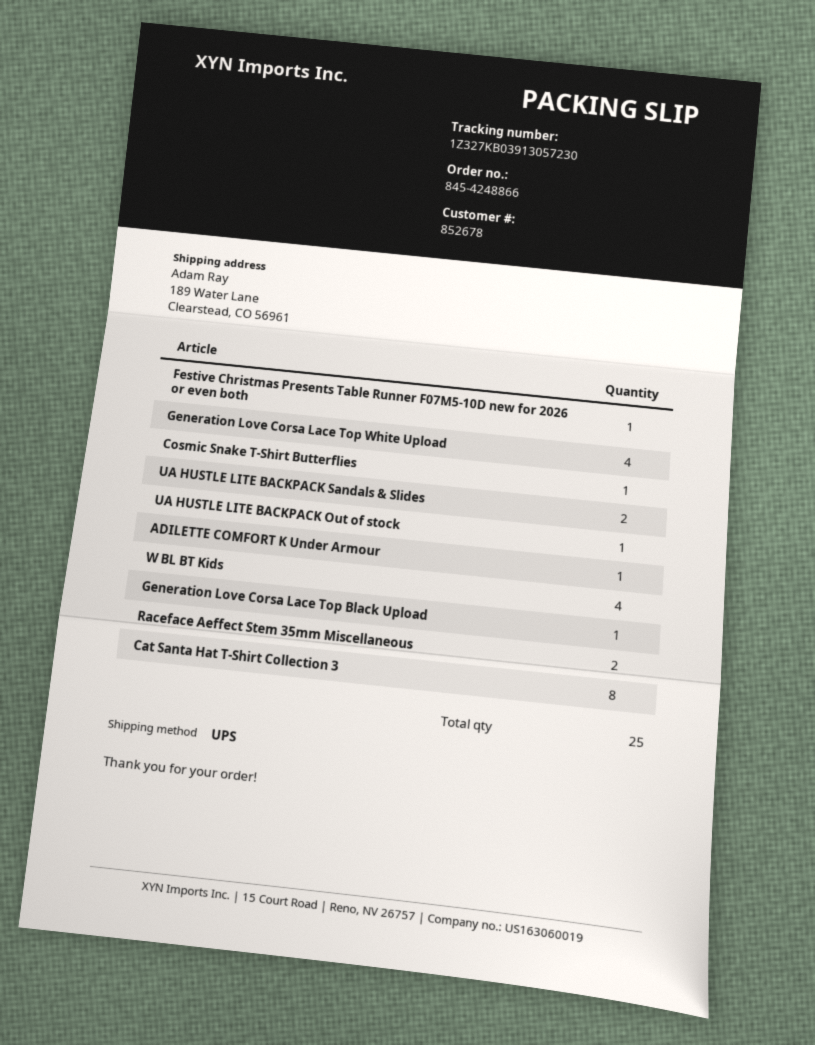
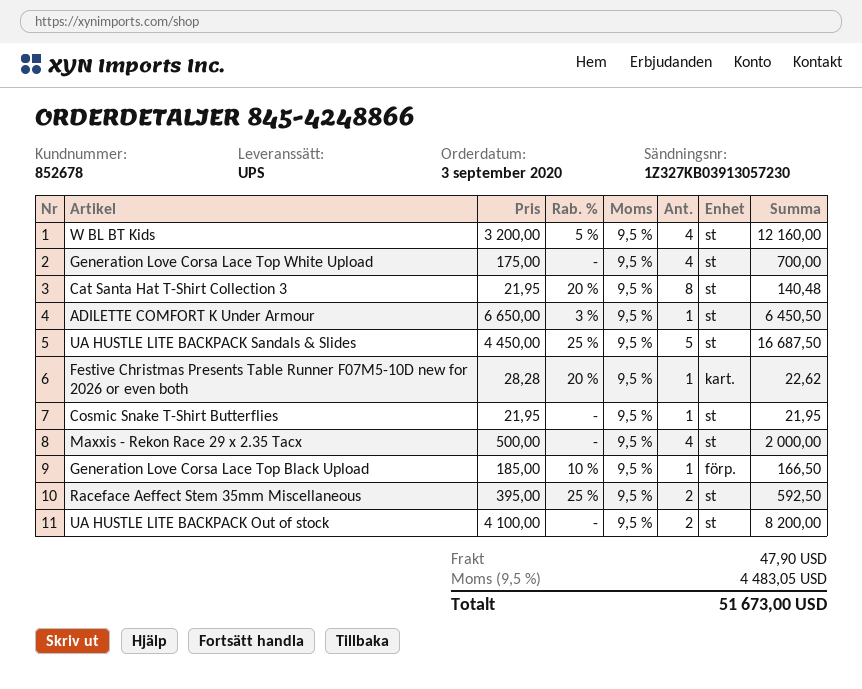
UA HUSTLE LITE BACKPACK Sandals & Slides: 2 -> 5
UA HUSTLE LITE BACKPACK Out of stock: 1 -> 2
Maxxis - Rekon Race 29 x 2.35 Tacx: none -> 4

